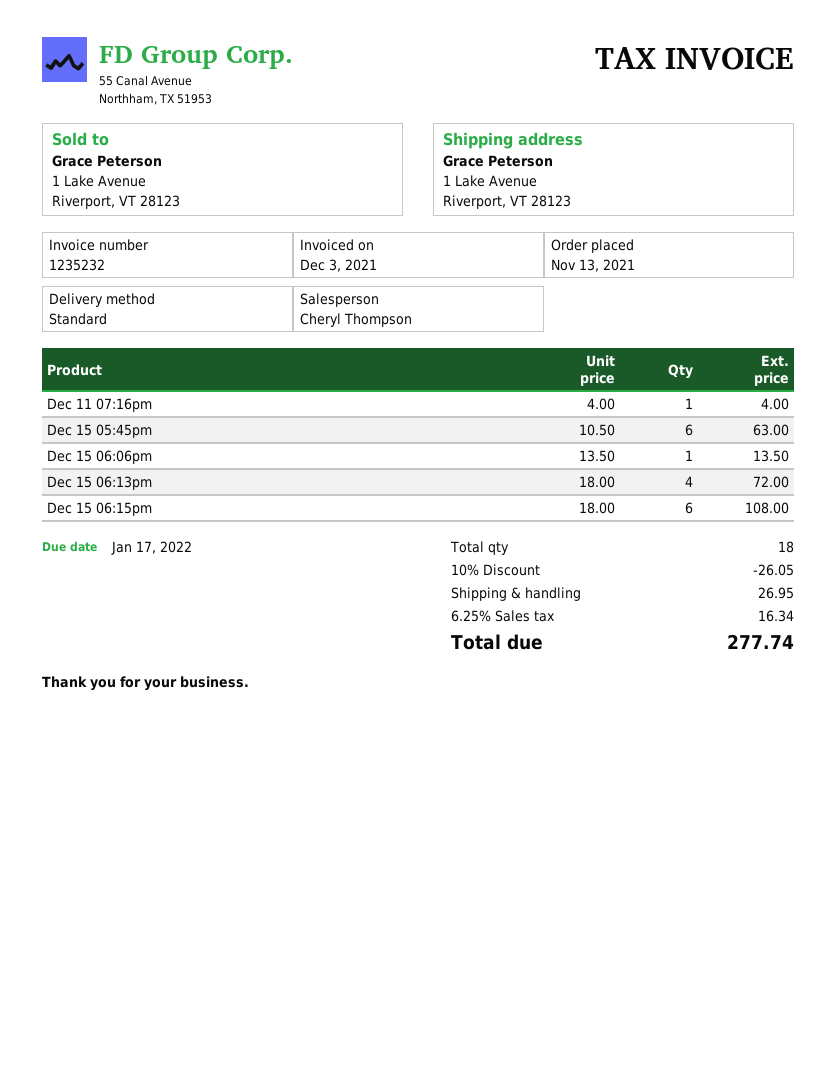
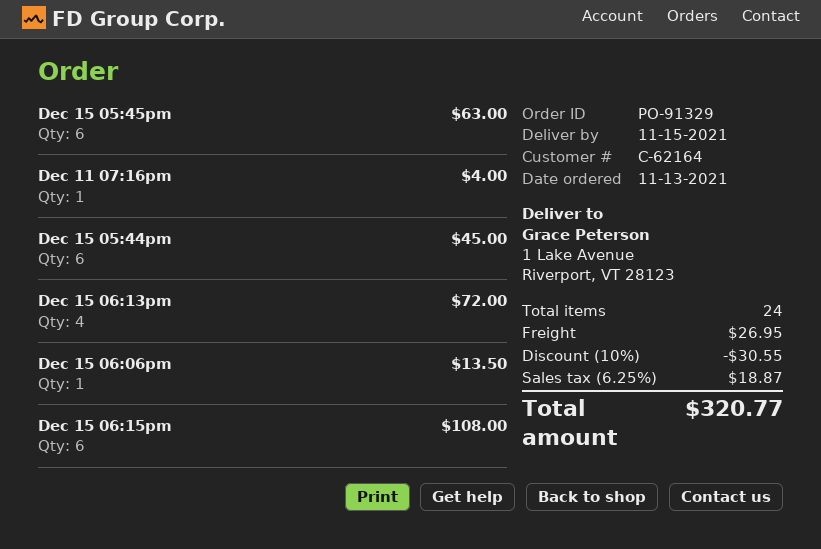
Dec 15 05:44pm: none -> 6 for 45.00
total quantity: 18 -> 24
discount: 10% = 26.05 -> 10% = 30.55
tax: 6.25% = 16.34 -> 6.25% = 18.87
total: 277.74 -> 320.77

